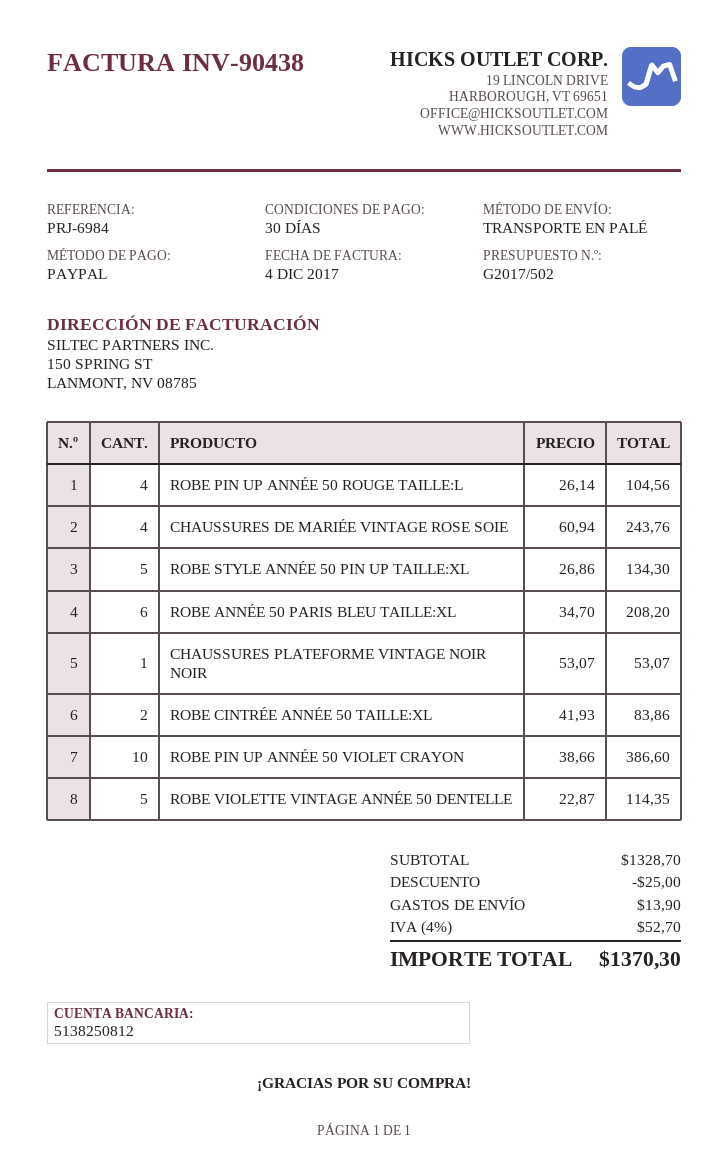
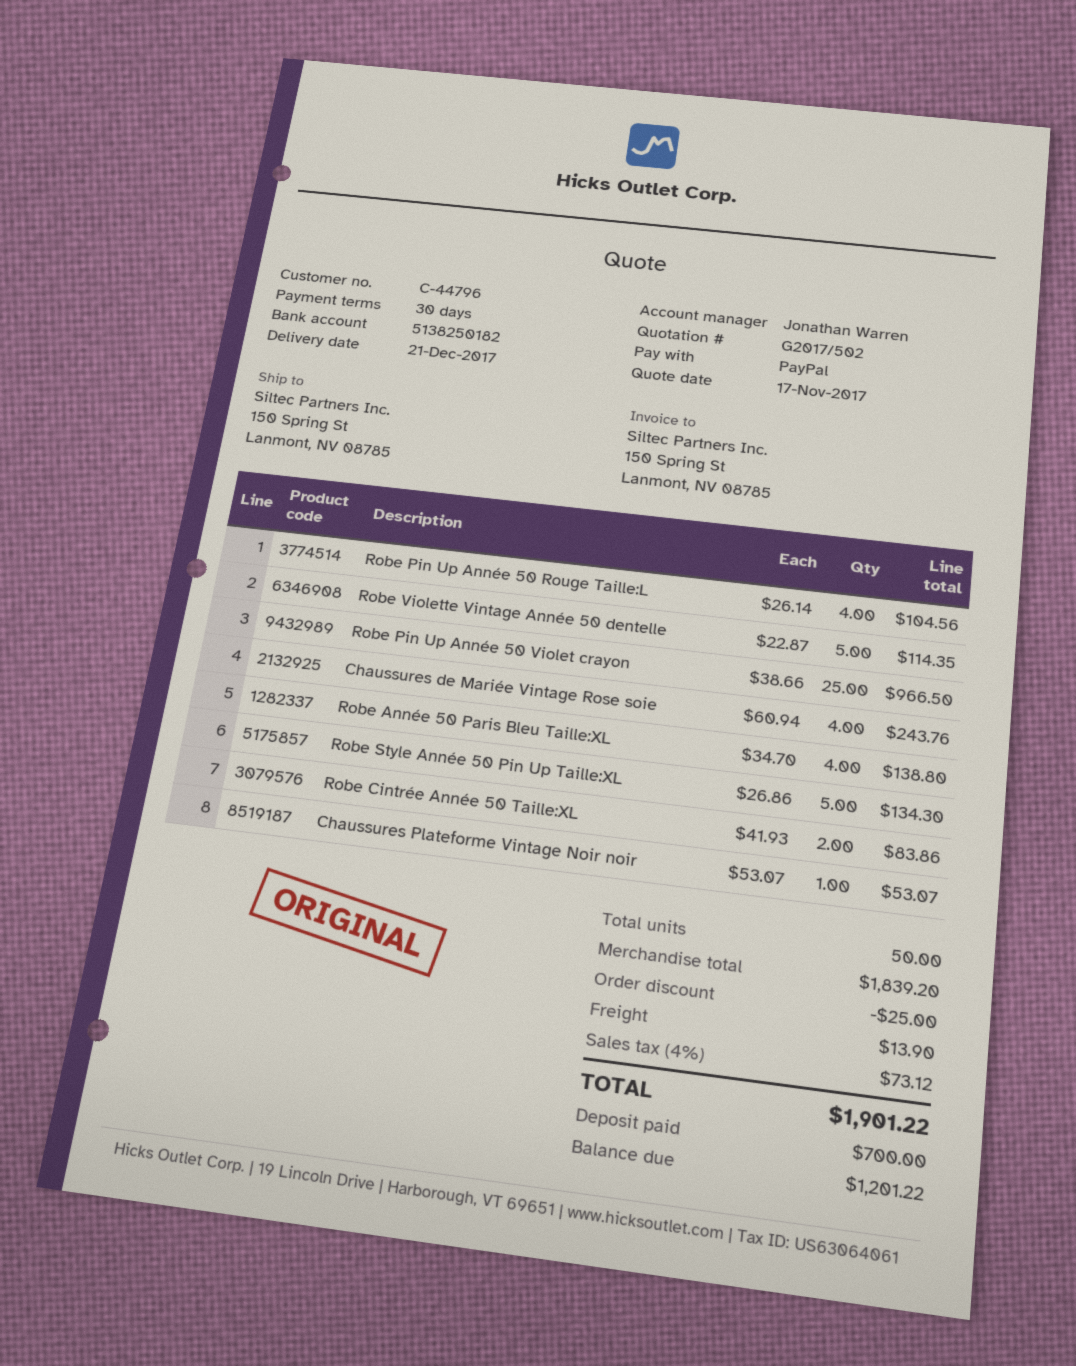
bank account: 5138250812 -> 5138250182
ROBE ANNÉE 50 PARIS BLEU TAILLE:XL: 6 x 34.70 = 208.20 -> 4 x 34.70 = 138.80
ROBE PIN UP ANNÉE 50 VIOLET CRAYON: 10 x 38.66 = 386.60 -> 25 x 38.66 = 966.50
subtotal: 1328.70 -> 1839.20
tax: 4% = 52.70 -> 4% = 73.12
total: 1370.30 -> 1901.22

